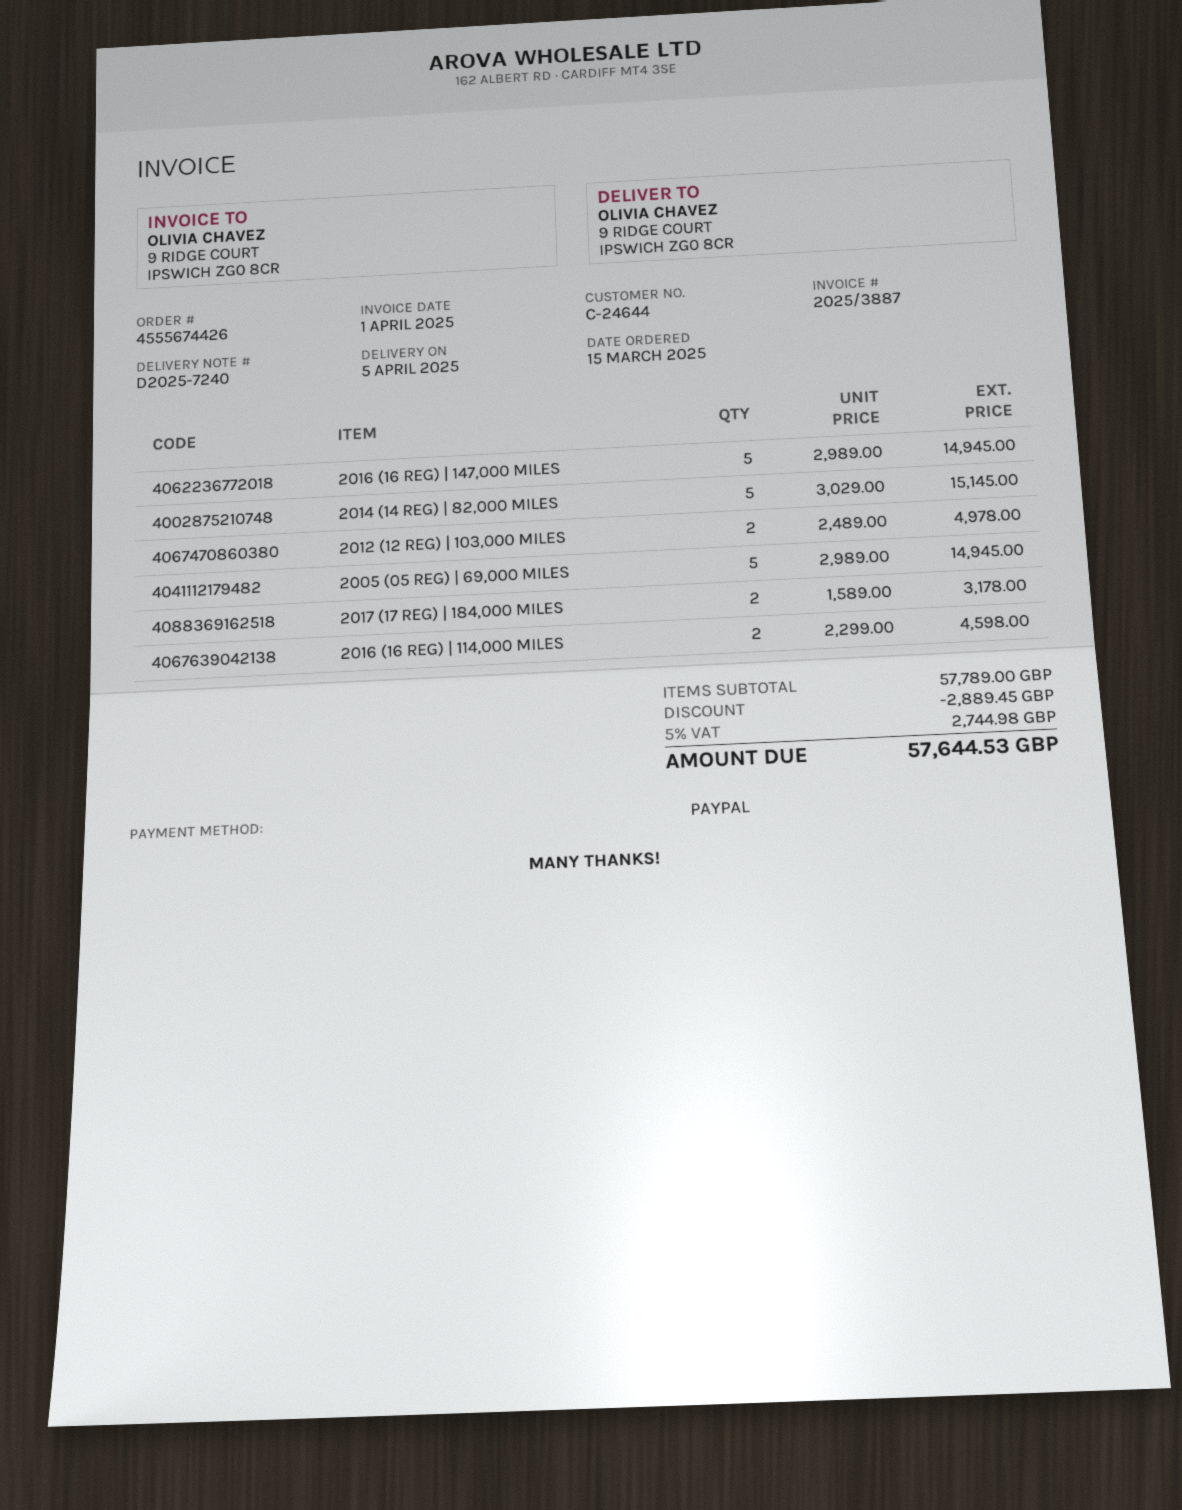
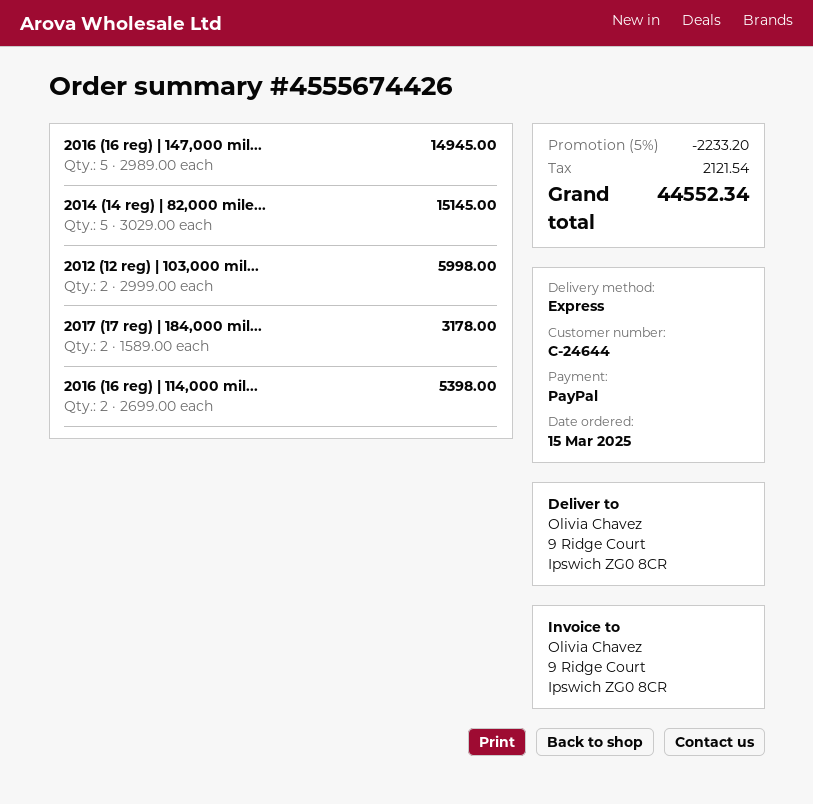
2012 (12 REG) | 103,000 MILES: 2 x 2489.00 = 4978.00 -> 2 x 2999.00 = 5998.00
2005 (05 REG) | 69,000 MILES: 5 x 2989.00 = 14945.00 -> none
2016 (16 REG) | 114,000 MILES: 2 x 2299.00 = 4598.00 -> 2 x 2699.00 = 5398.00
discount: 2889.45 -> 2233.20
tax: 2744.98 -> 2121.54
total: 57644.53 -> 44552.34

